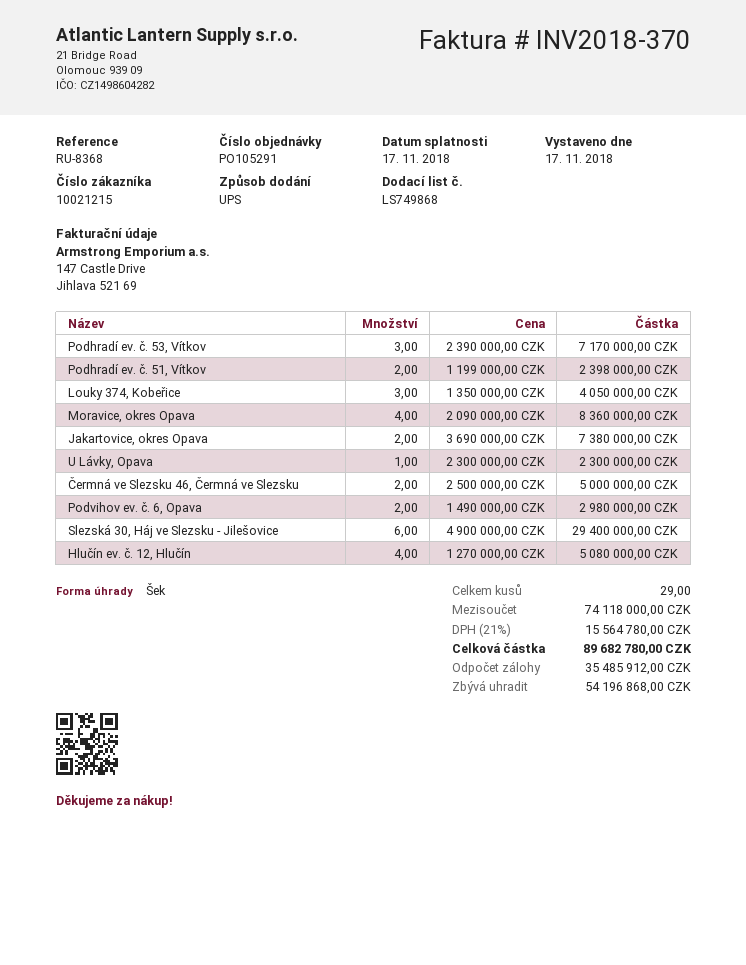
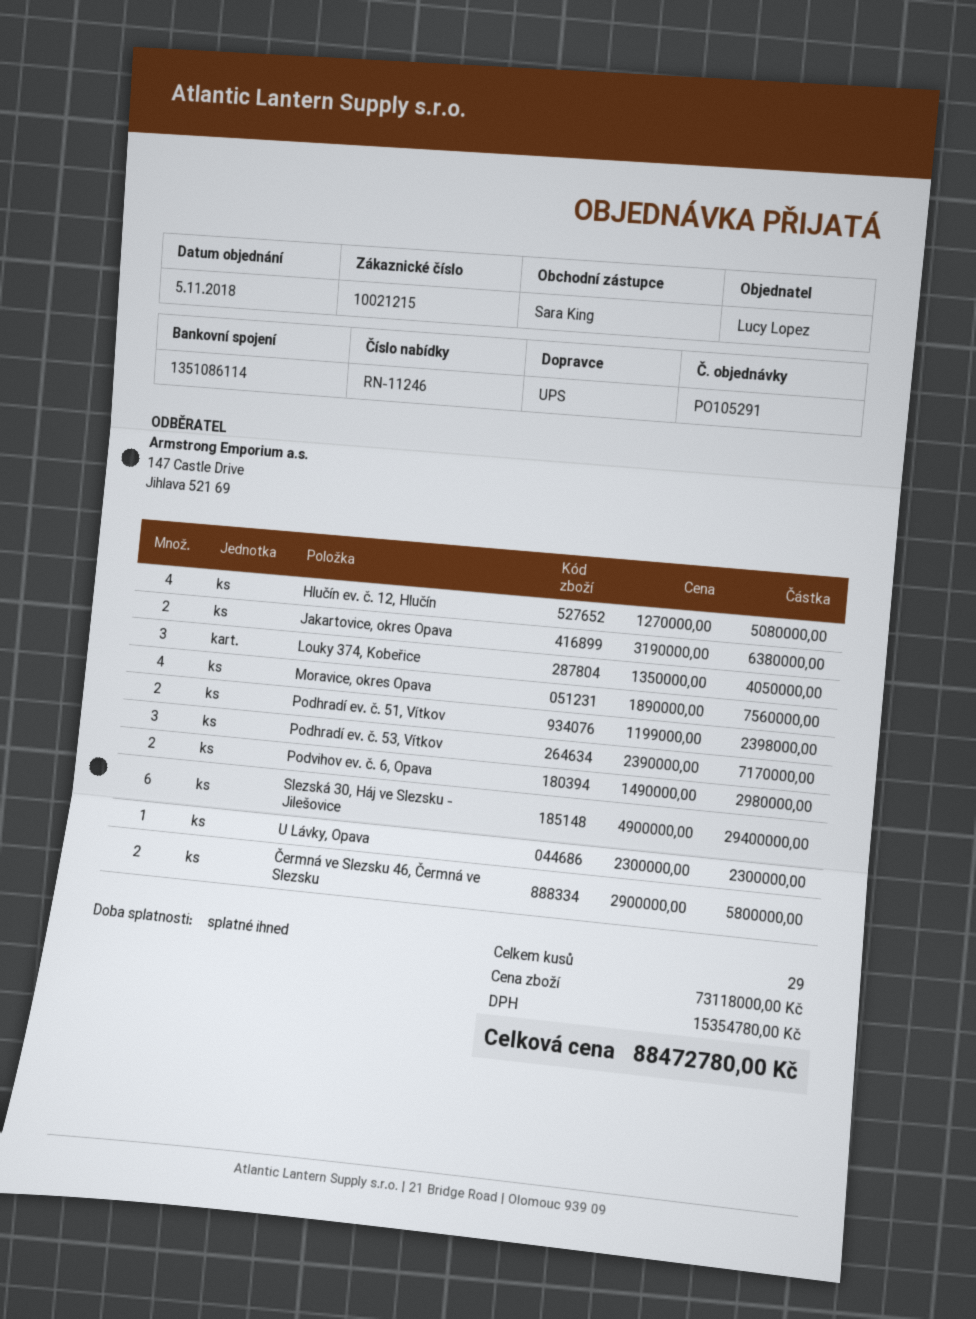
Moravice, okres Opava: 4 x 2090000.00 = 8360000.00 -> 4 x 1890000.00 = 7560000.00
Jakartovice, okres Opava: 2 x 3690000.00 = 7380000.00 -> 2 x 3190000.00 = 6380000.00
Čermná ve Slezsku 46, Čermná ve Slezsku: 2 x 2500000.00 = 5000000.00 -> 2 x 2900000.00 = 5800000.00
subtotal: 74118000.00 -> 73118000.00
tax: 15564780.00 -> 15354780.00
total: 89682780.00 -> 88472780.00

